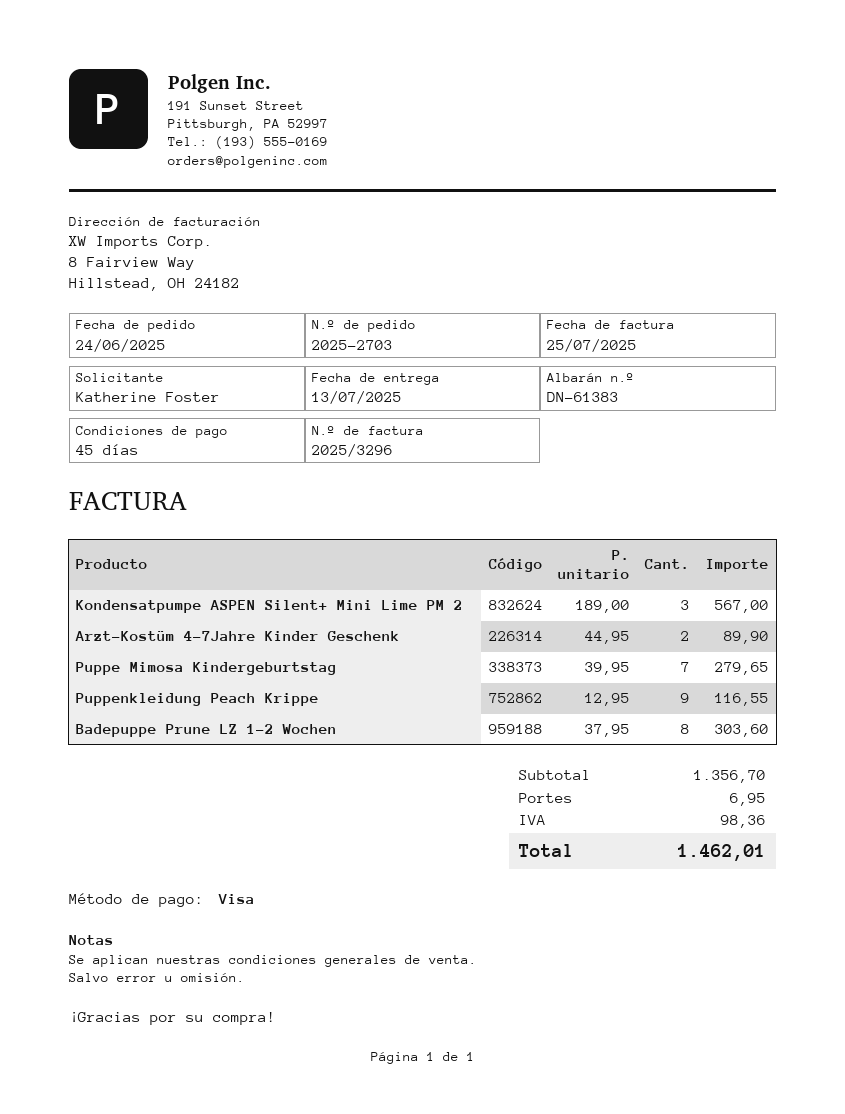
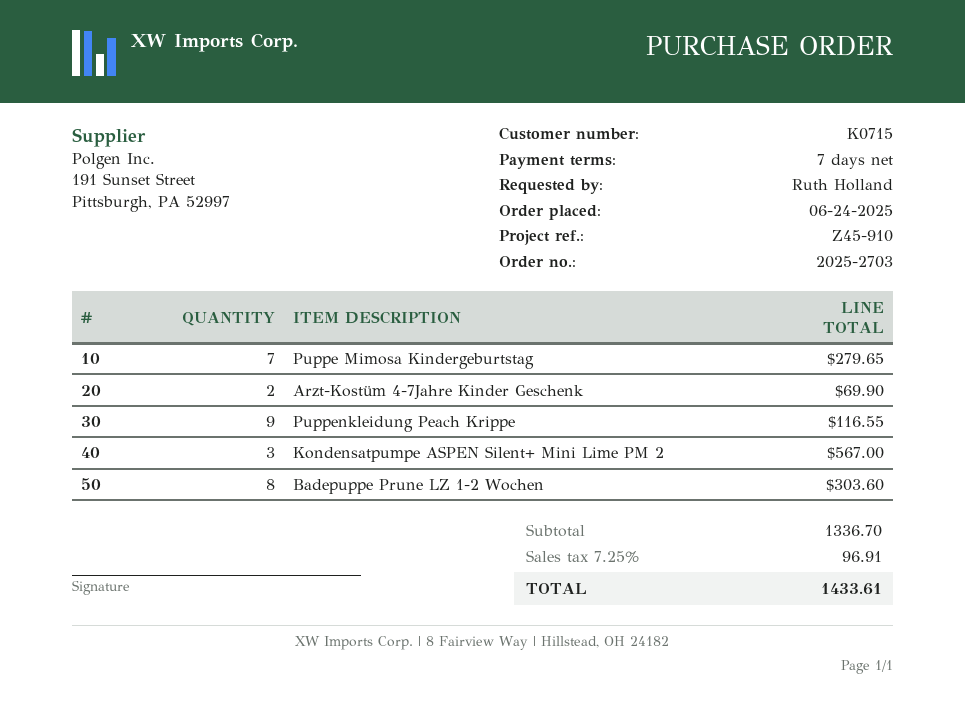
payment terms: 45 days -> 7 days
ordered by: Katherine Foster -> Ruth Holland
Arzt-Kostüm 4-7Jahre Kinder Geschenk: 2 for 89.90 -> 2 for 69.90
subtotal: 1356.70 -> 1336.70
shipping: 6.95 -> none
tax: 98.36 -> 96.91
total: 1462.01 -> 1433.61

